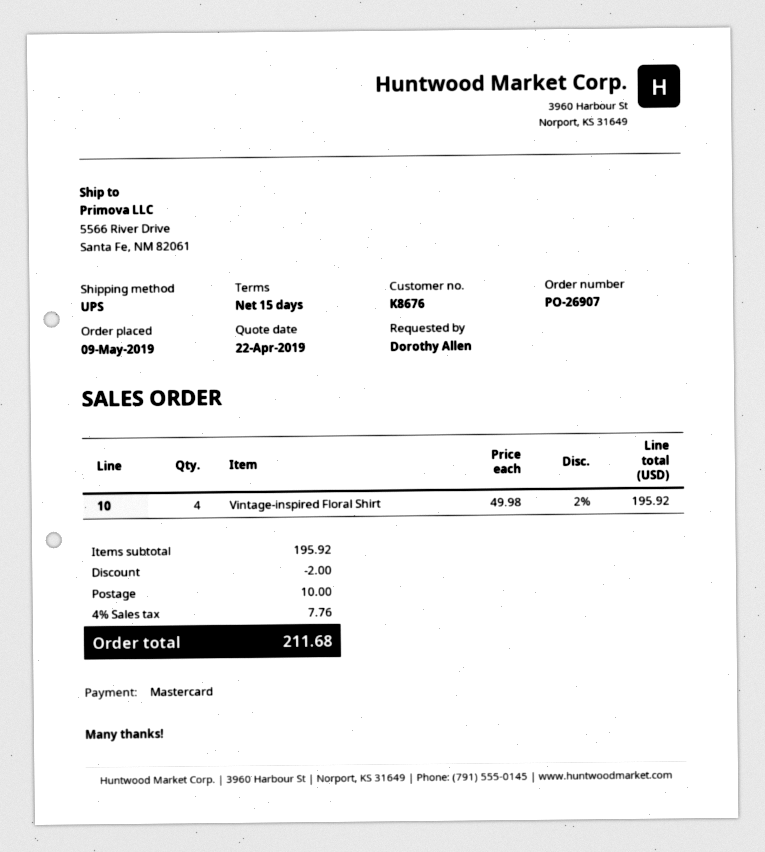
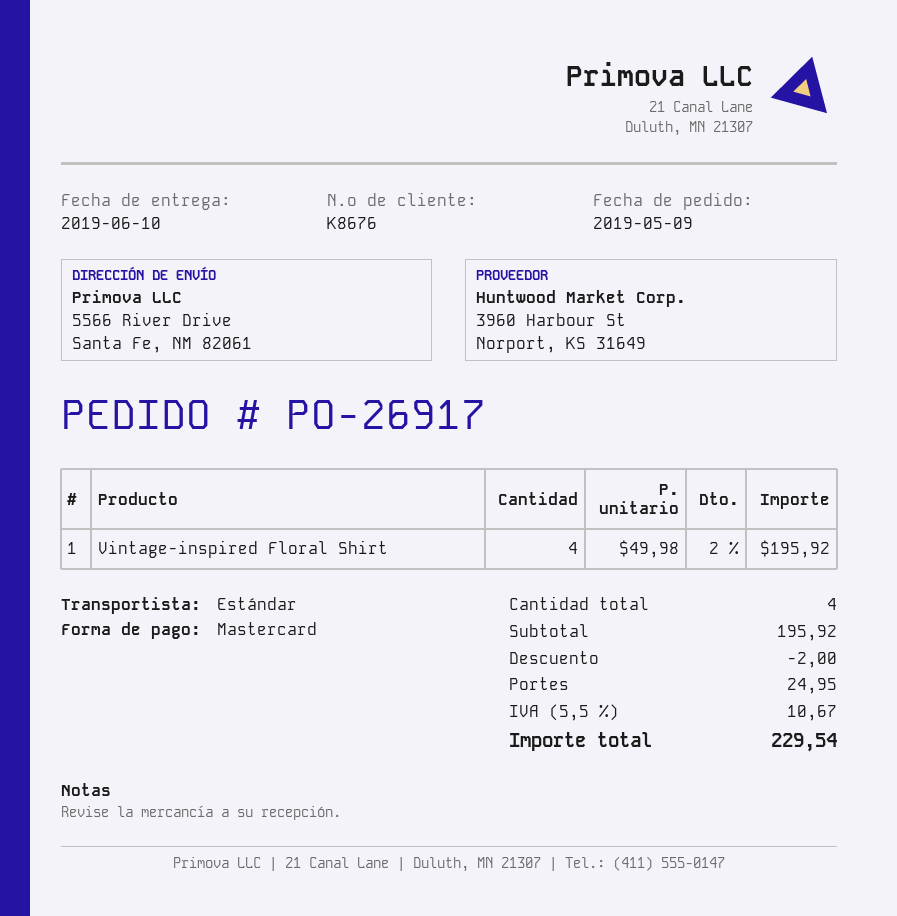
order number: PO-26907 -> PO-26917
shipping method: UPS -> standard
shipping: 10.00 -> 24.95
tax: 4% = 7.76 -> 5.5% = 10.67
total: 211.68 -> 229.54

